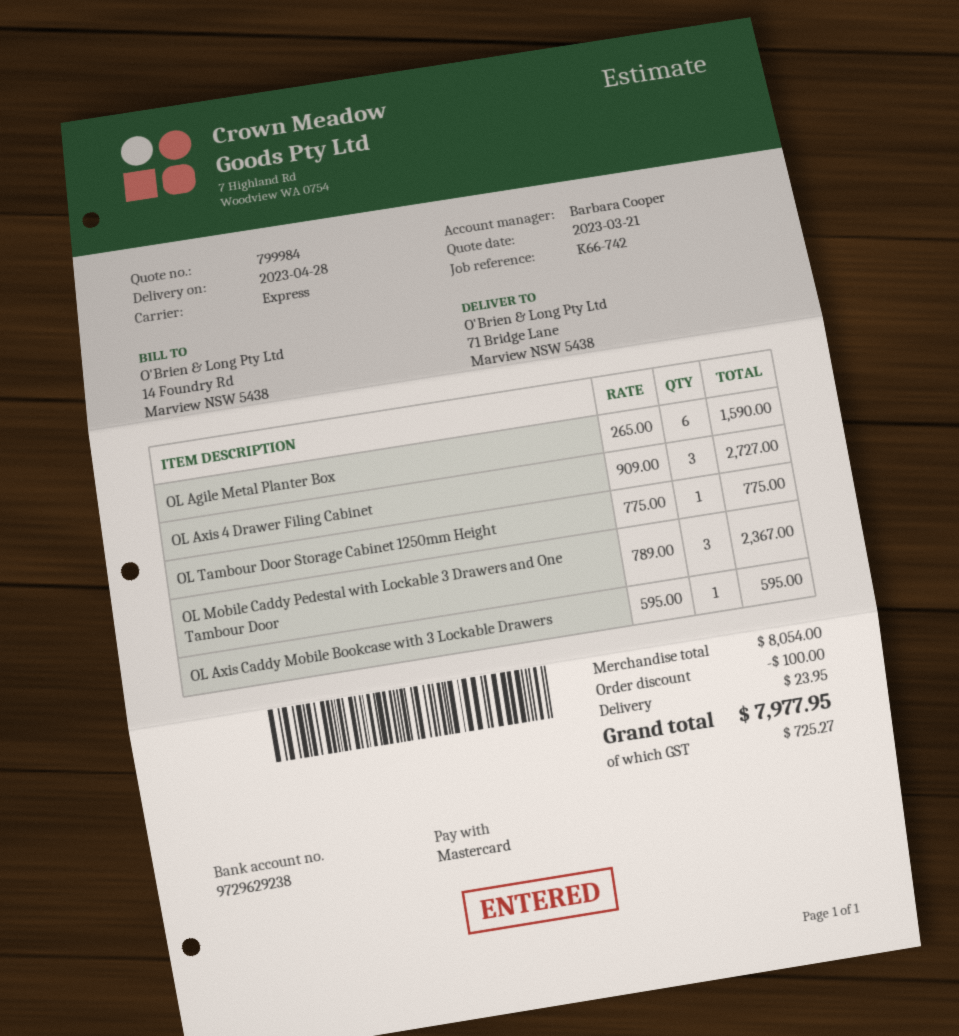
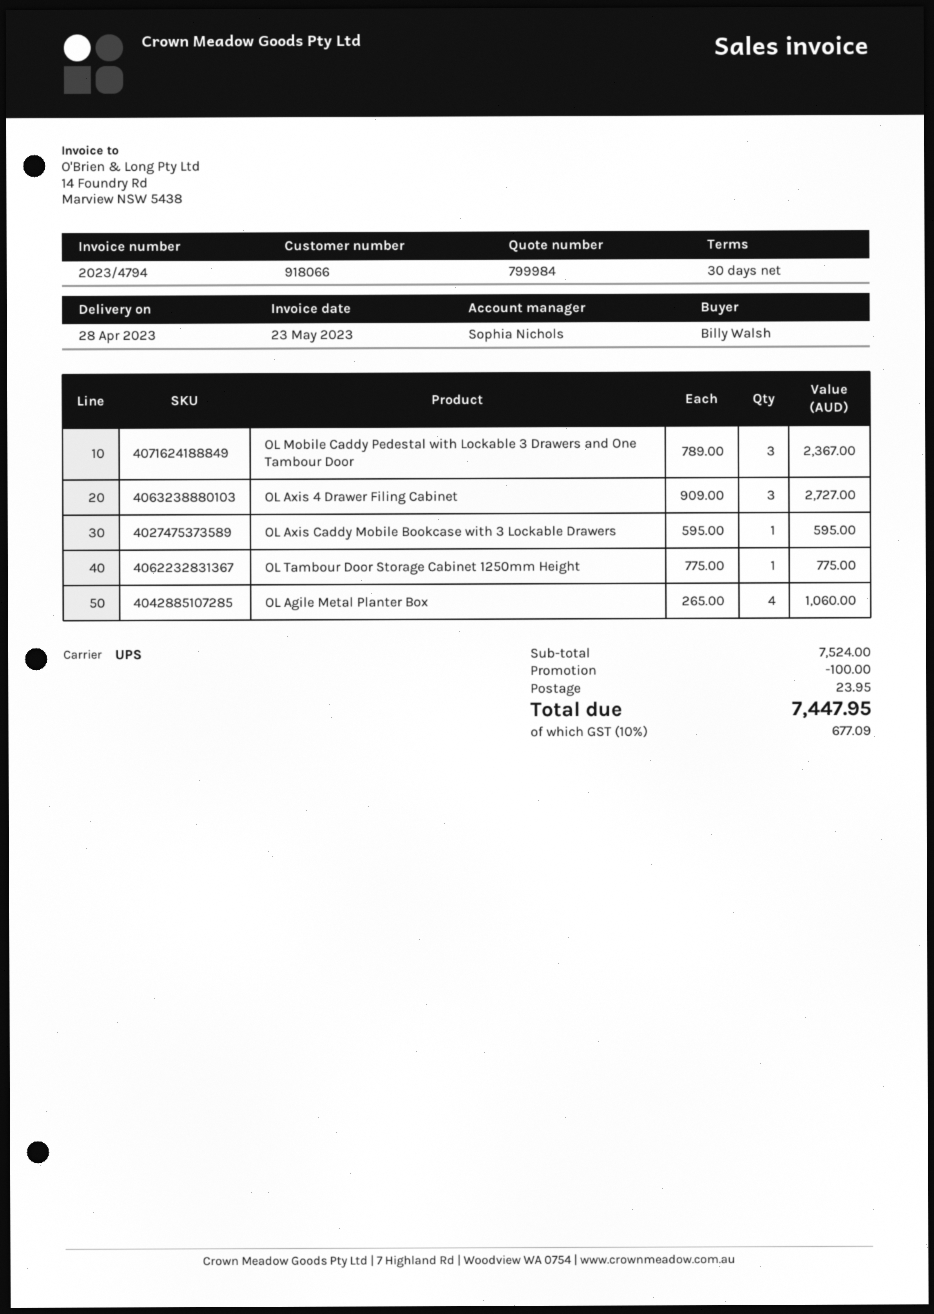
sales rep: Barbara Cooper -> Sophia Nichols
shipping method: express -> UPS
OL Agile Metal Planter Box: 6 x 265.00 = 1590.00 -> 4 x 265.00 = 1060.00
subtotal: 8054.00 -> 7524.00
tax: 725.27 -> 677.09
total: 7977.95 -> 7447.95

